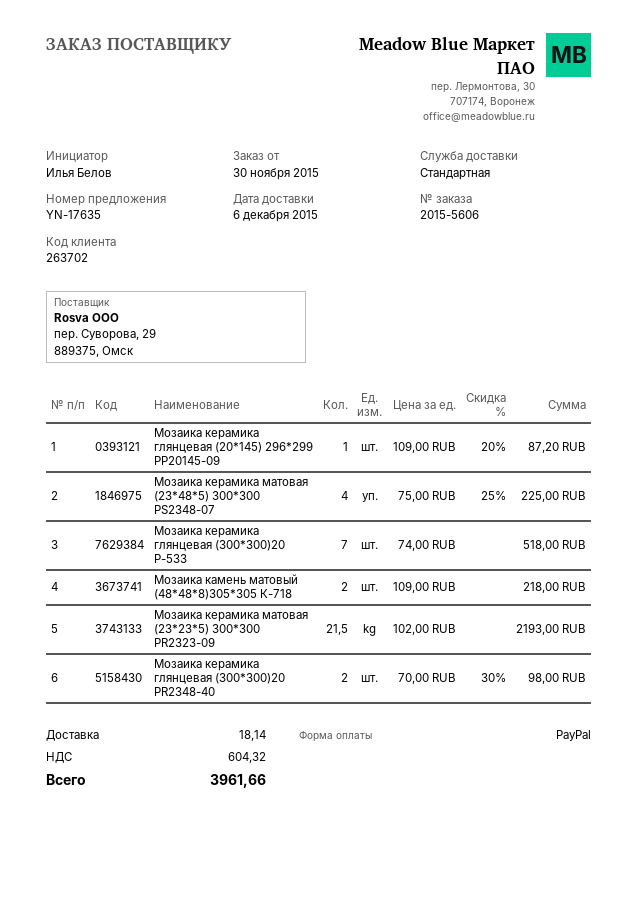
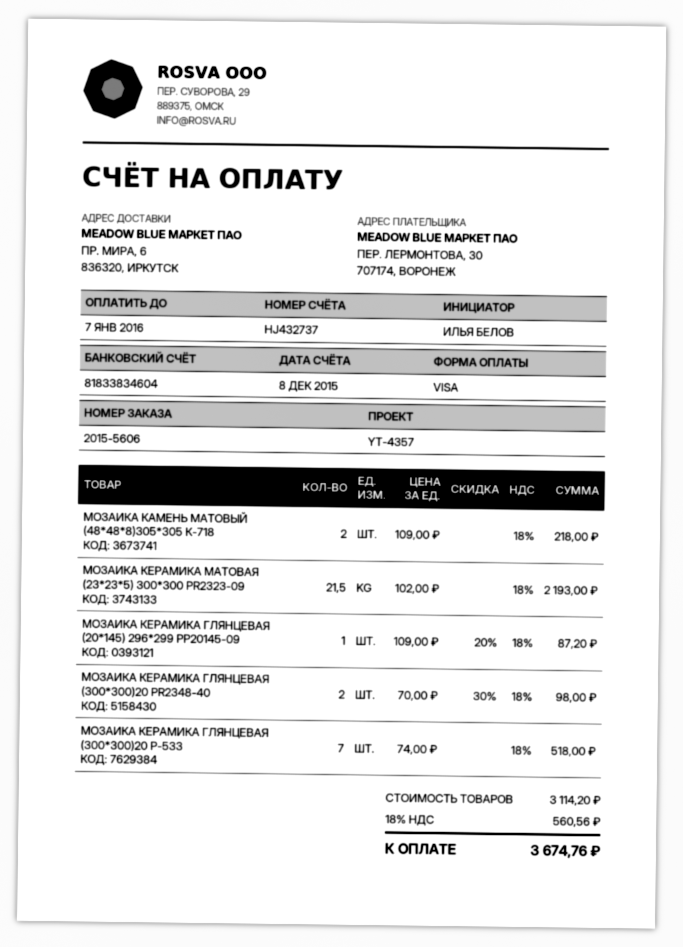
payment method: PayPal -> Visa
Мозаика керамика матовая (23*48*5) 300*300 PS2348-07: 4 x 75.00 - 25% = 225.00 -> none
shipping: 18.14 -> none
tax: 604.32 -> 560.56
total: 3961.66 -> 3674.76

